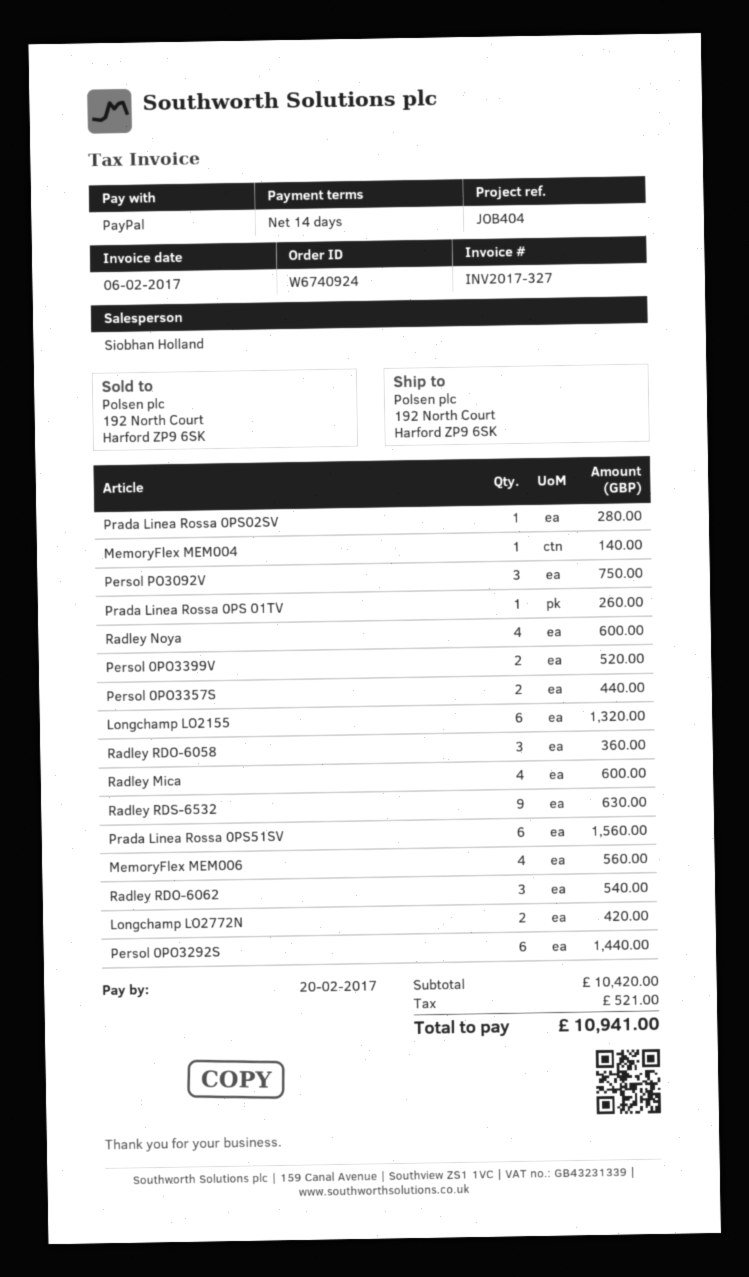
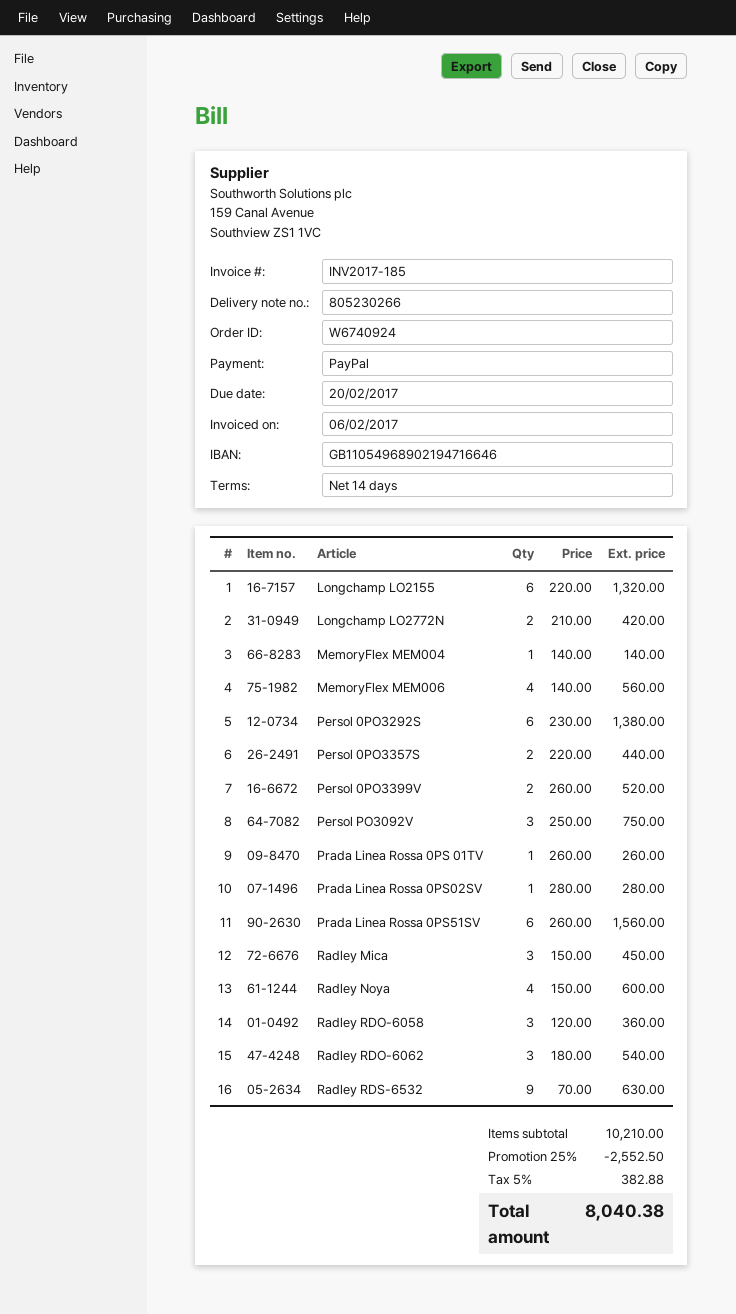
invoice number: INV2017-327 -> INV2017-185
Radley Mica: 4 for 600.00 -> 3 for 450.00
Persol 0PO3292S: 6 for 1440.00 -> 6 for 1380.00
subtotal: 10420.00 -> 10210.00
discount: none -> 25% = 2552.50
tax: 521.00 -> 382.88
total: 10941.00 -> 8040.38

